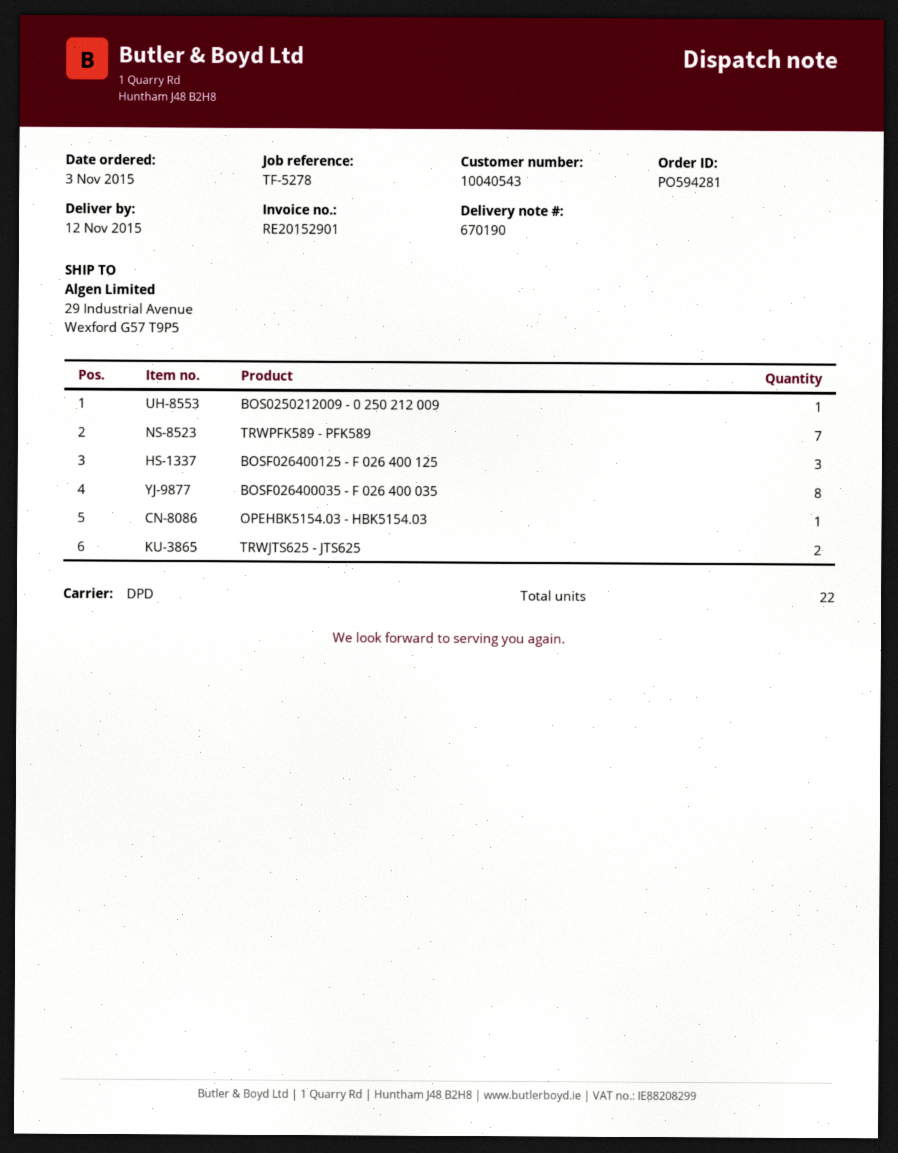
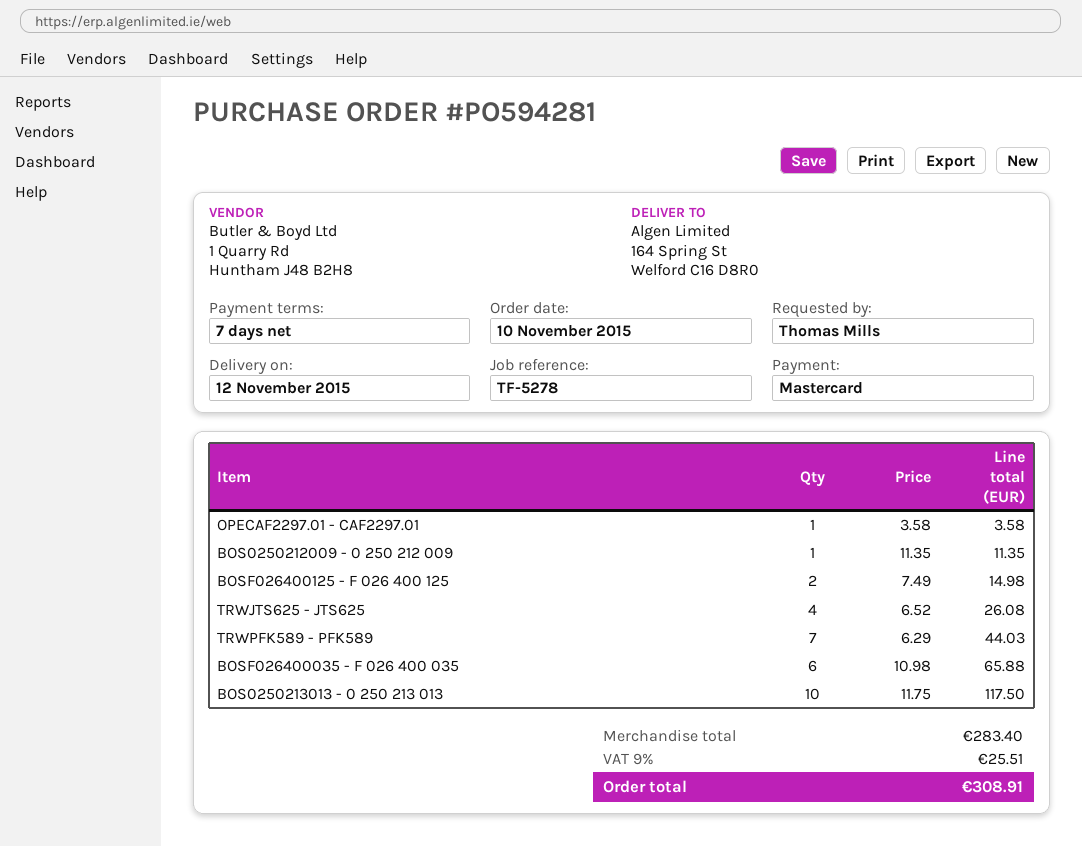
order date: 2015-11-03 -> 2015-11-10
ship to: 29 Industrial Avenue, Wexford G57 T9P5 -> 164 Spring St, Welford C16 D8R0
BOSF026400125 - F 026 400 125: 3 -> 2
BOSF026400035 - F 026 400 035: 8 -> 6
OPEHBK5154.03 - HBK5154.03: 1 -> none
TRWJTS625 - JTS625: 2 -> 4
OPECAF2297.01 - CAF2297.01: none -> 1
BOS0250213013 - 0 250 213 013: none -> 10

